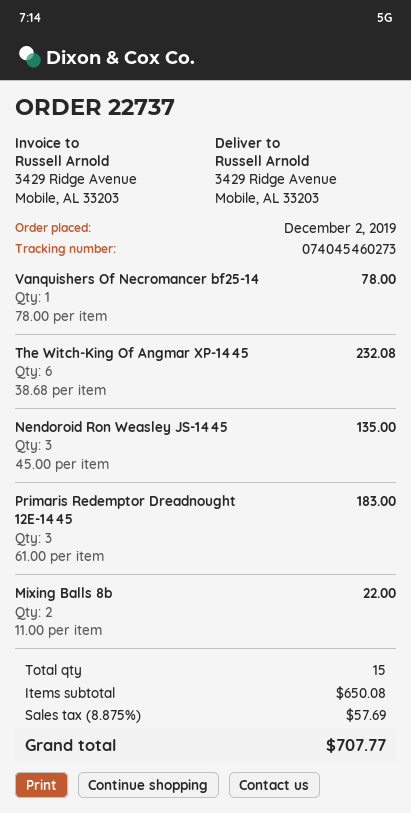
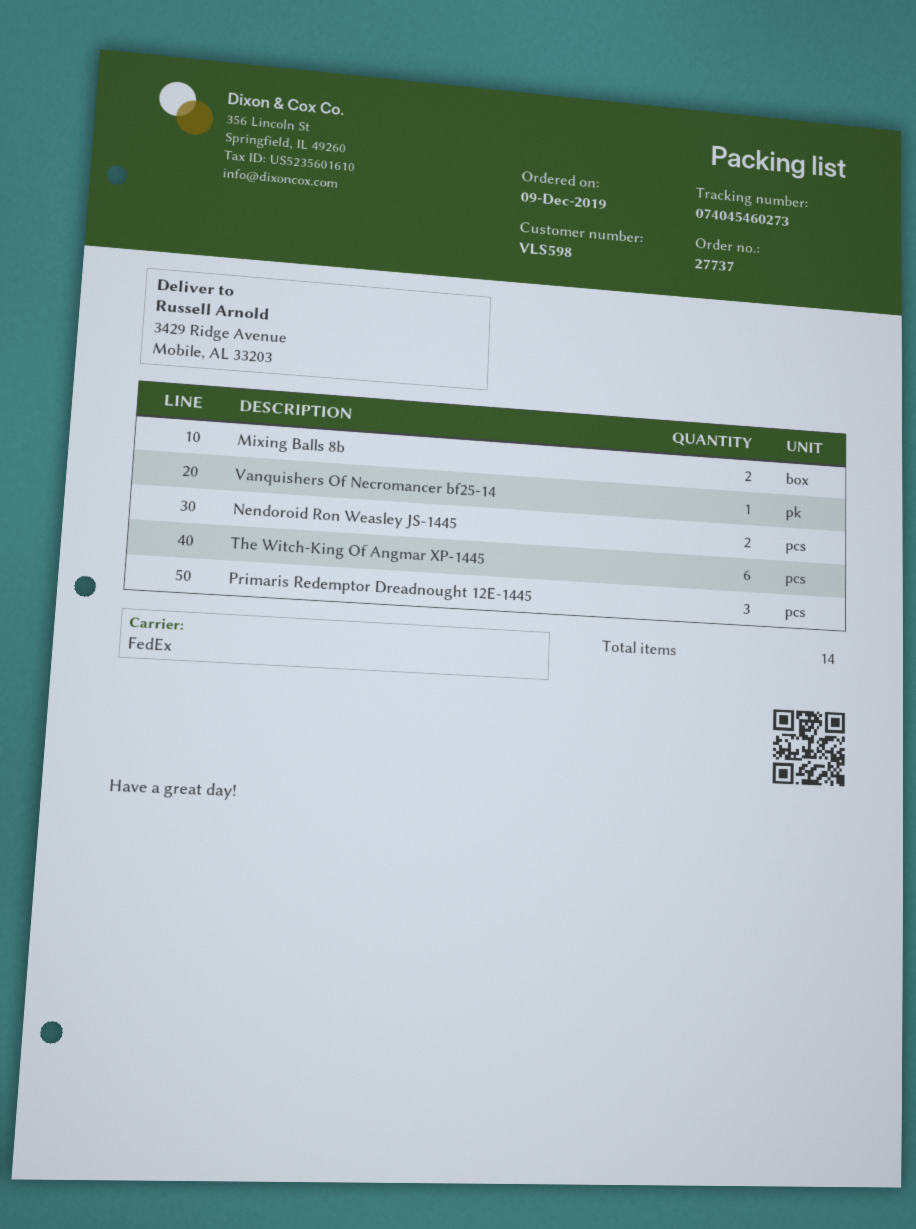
order number: 22737 -> 27737
order date: 2019-12-02 -> 2019-12-09
Nendoroid Ron Weasley JS-1445: 3 -> 2
total quantity: 15 -> 14

